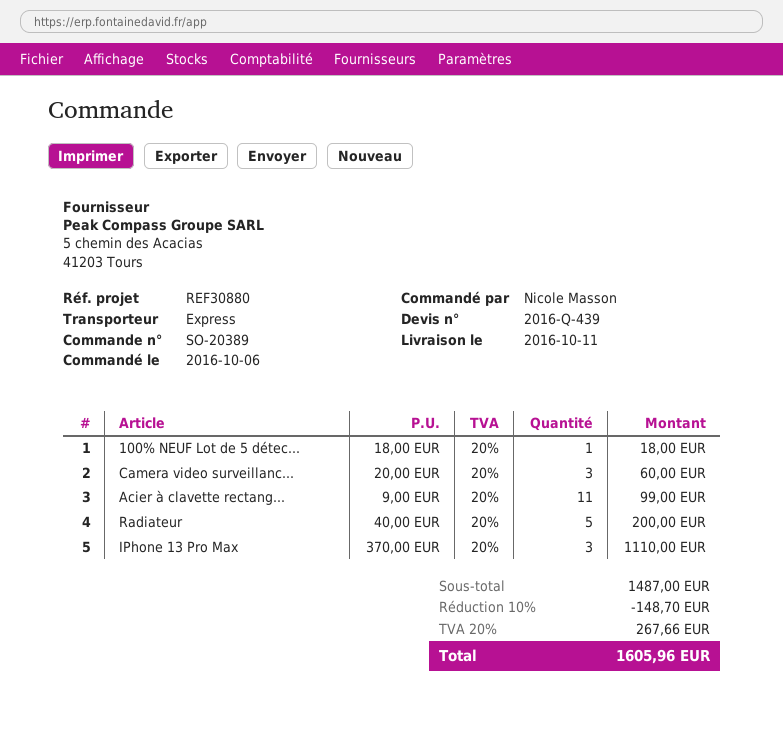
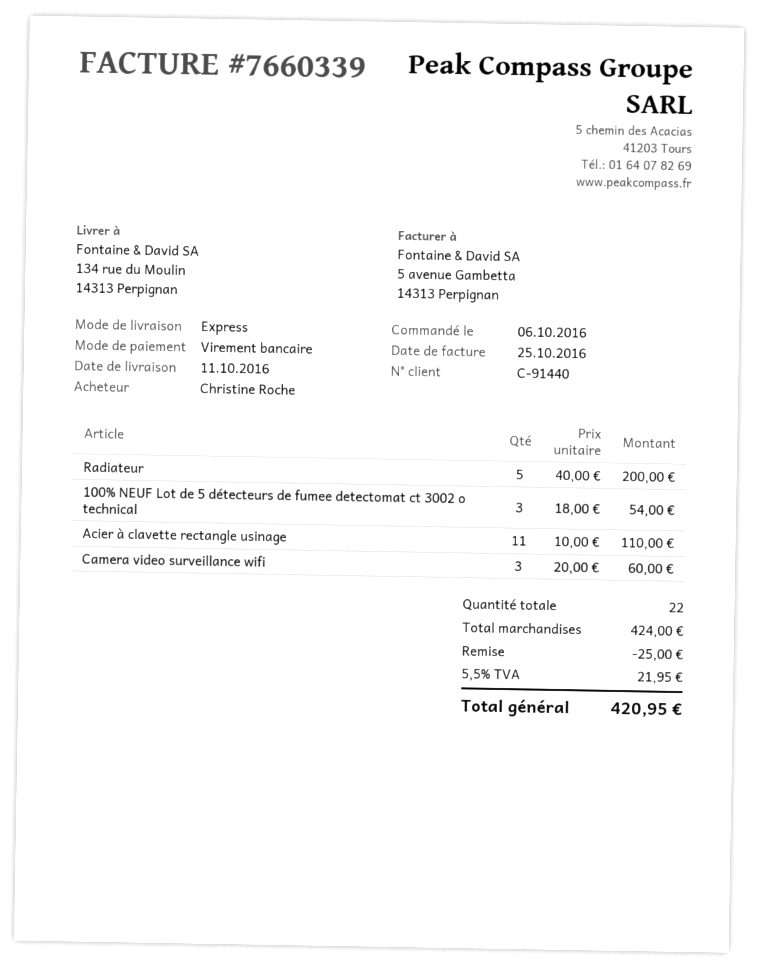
ordered by: Nicole Masson -> Christine Roche
100% NEUF Lot de 5 détec...: 1 x 18.00 = 18.00 -> 3 x 18.00 = 54.00
Acier à clavette rectang...: 11 x 9.00 = 99.00 -> 11 x 10.00 = 110.00
IPhone 13 Pro Max: 3 x 370.00 = 1110.00 -> none
subtotal: 1487.00 -> 424.00
discount: 148.70 -> 25.00
tax: 20% = 267.66 -> 5.5% = 21.95
total: 1605.96 -> 420.95

